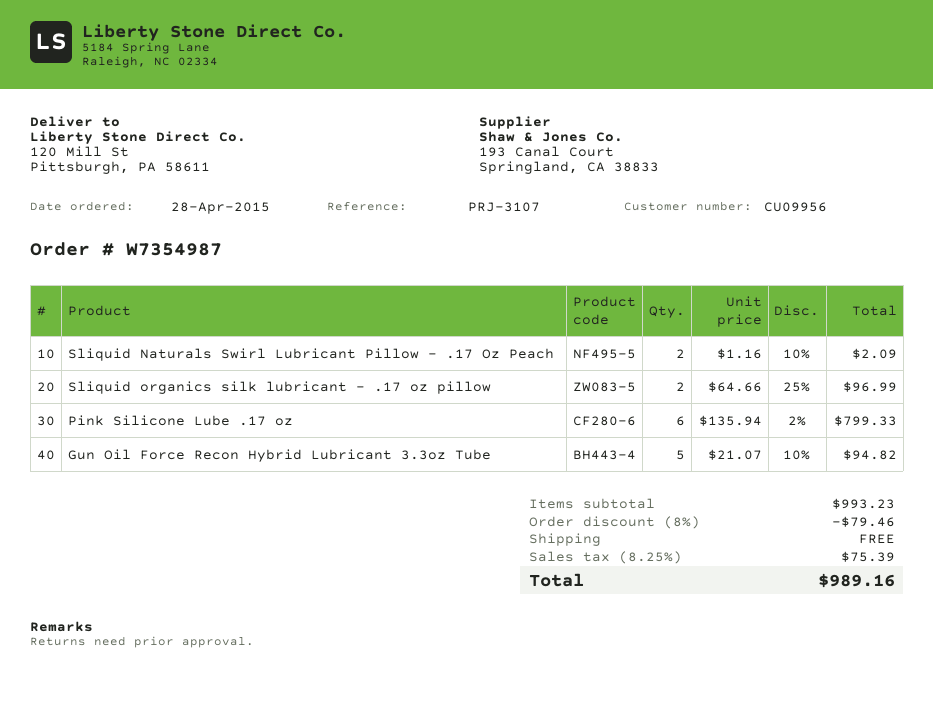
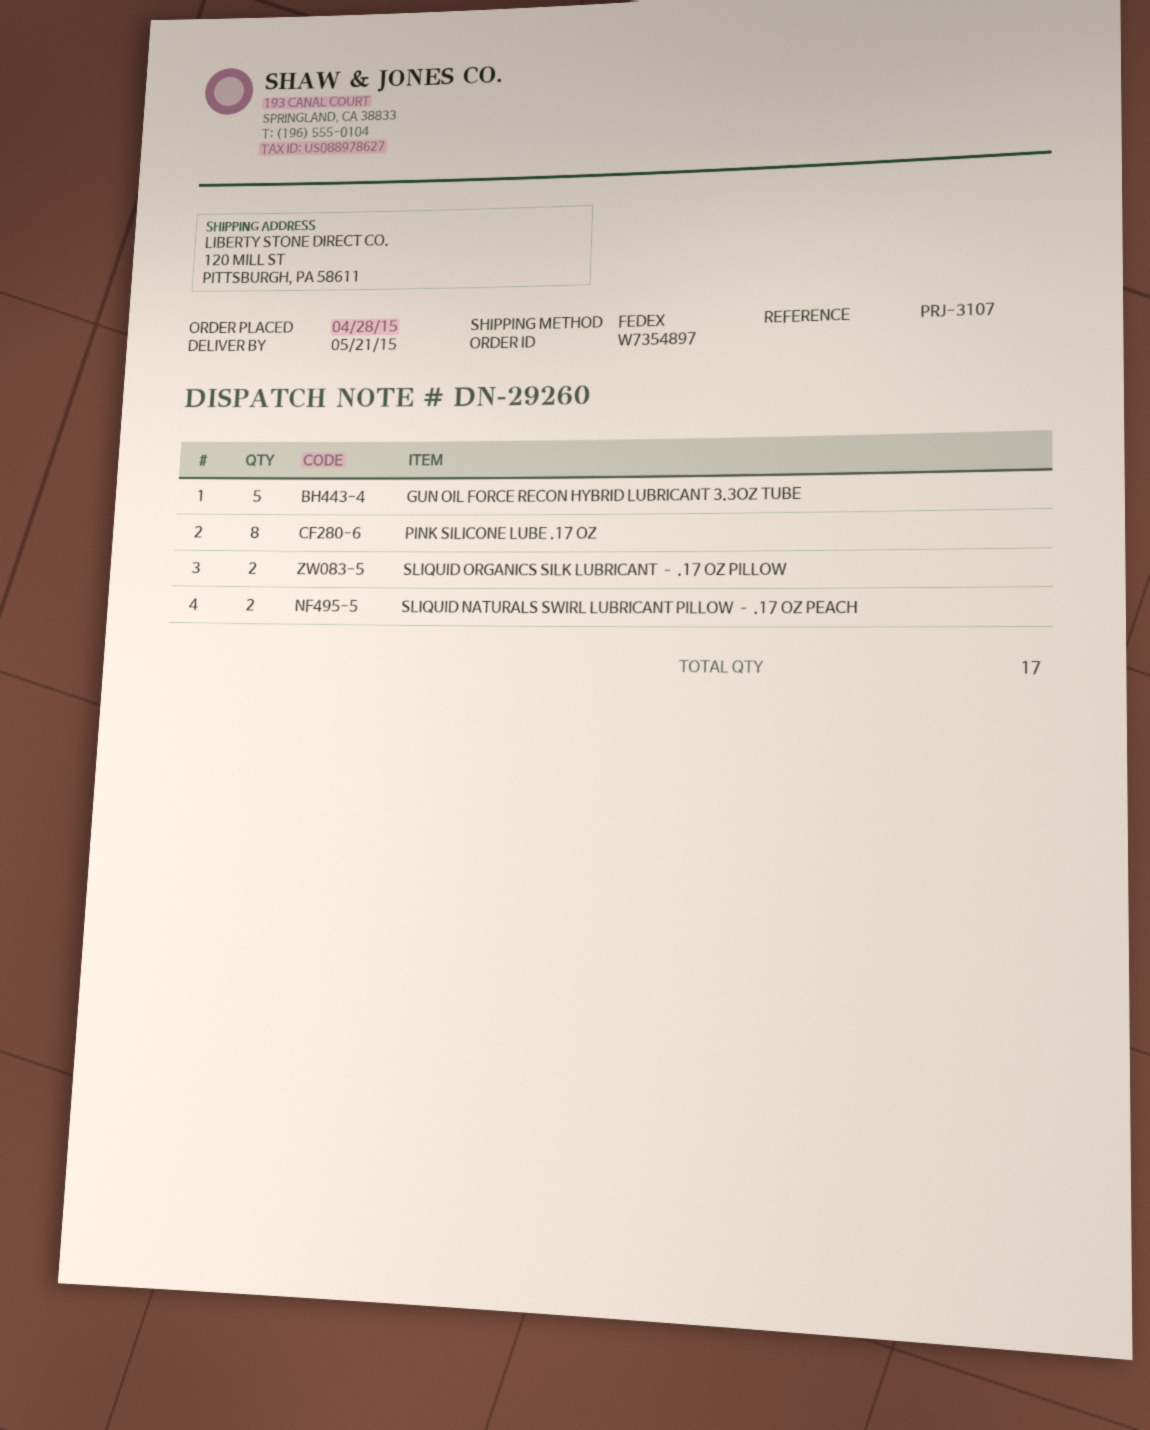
order number: W7354987 -> W7354897
Pink Silicone Lube .17 oz: 6 -> 8

